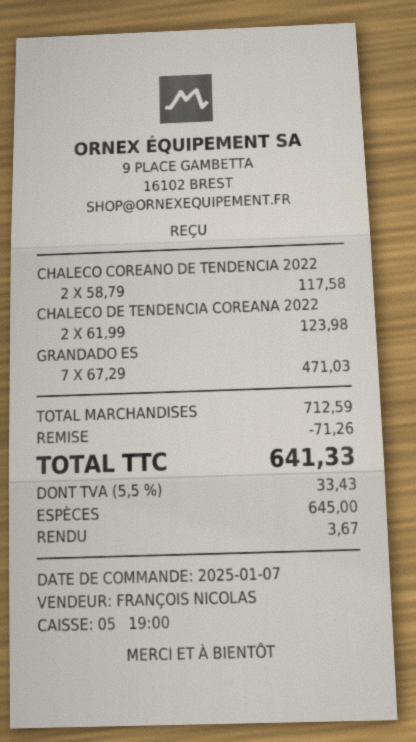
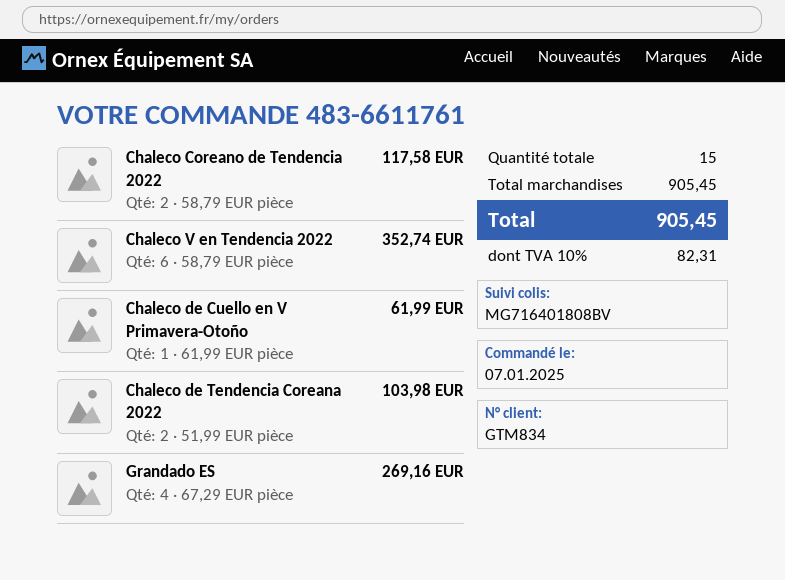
CHALECO DE TENDENCIA COREANA 2022: 2 x 61.99 = 123.98 -> 2 x 51.99 = 103.98
GRANDADO ES: 7 x 67.29 = 471.03 -> 4 x 67.29 = 269.16
Chaleco V en Tendencia 2022: none -> 6 x 58.79 = 352.74
Chaleco de Cuello en V Primavera-Otoño: none -> 1 x 61.99 = 61.99
subtotal: 712.59 -> 905.45
discount: 71.26 -> none
tax: 5.5% = 33.43 -> 10% = 82.31
total: 641.33 -> 905.45

